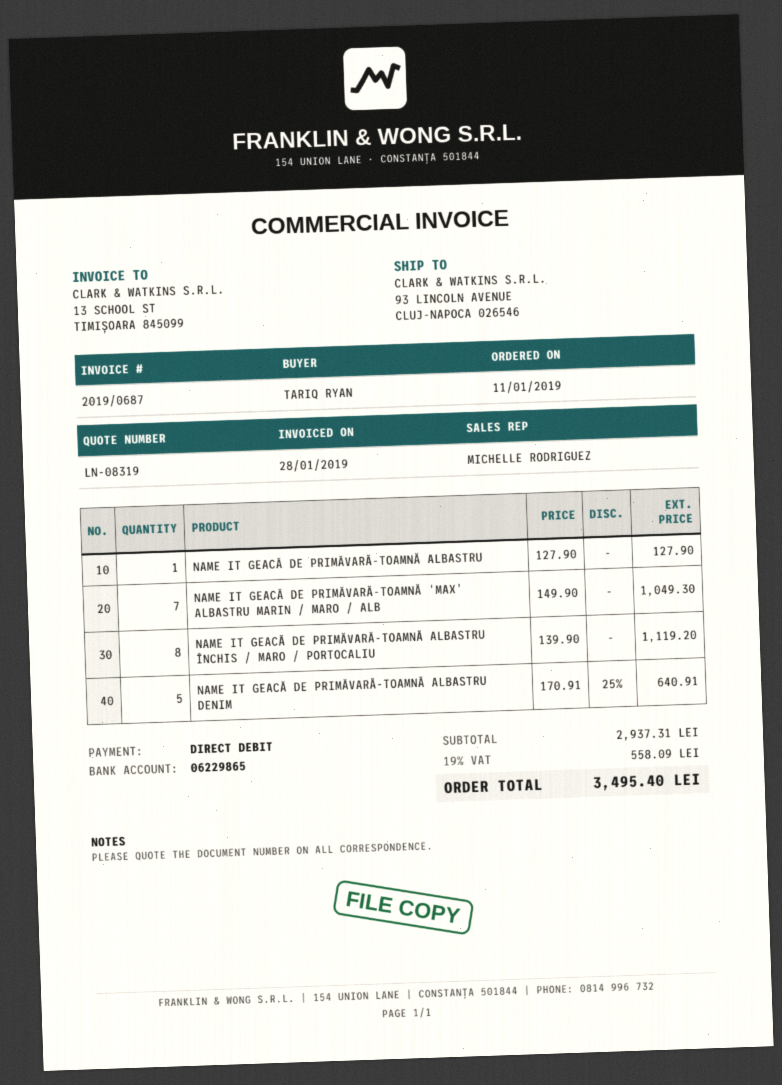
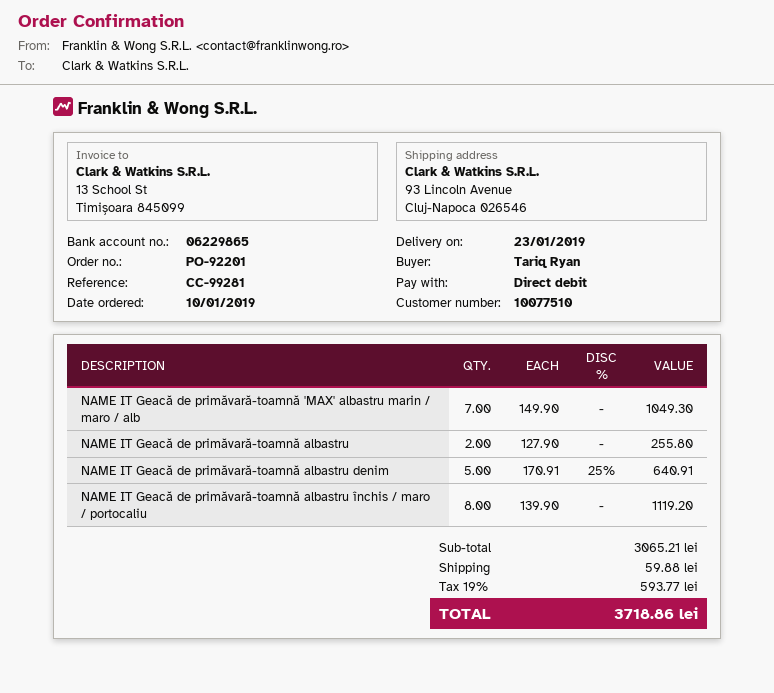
order date: 2019-01-11 -> 2019-01-10
NAME IT GEACĂ DE PRIMĂVARĂ-TOAMNĂ ALBASTRU: 1 x 127.90 = 127.90 -> 2 x 127.90 = 255.80
subtotal: 2937.31 -> 3065.21
shipping: none -> 59.88
tax: 19% = 558.09 -> 19% = 593.77
total: 3495.40 -> 3718.86

